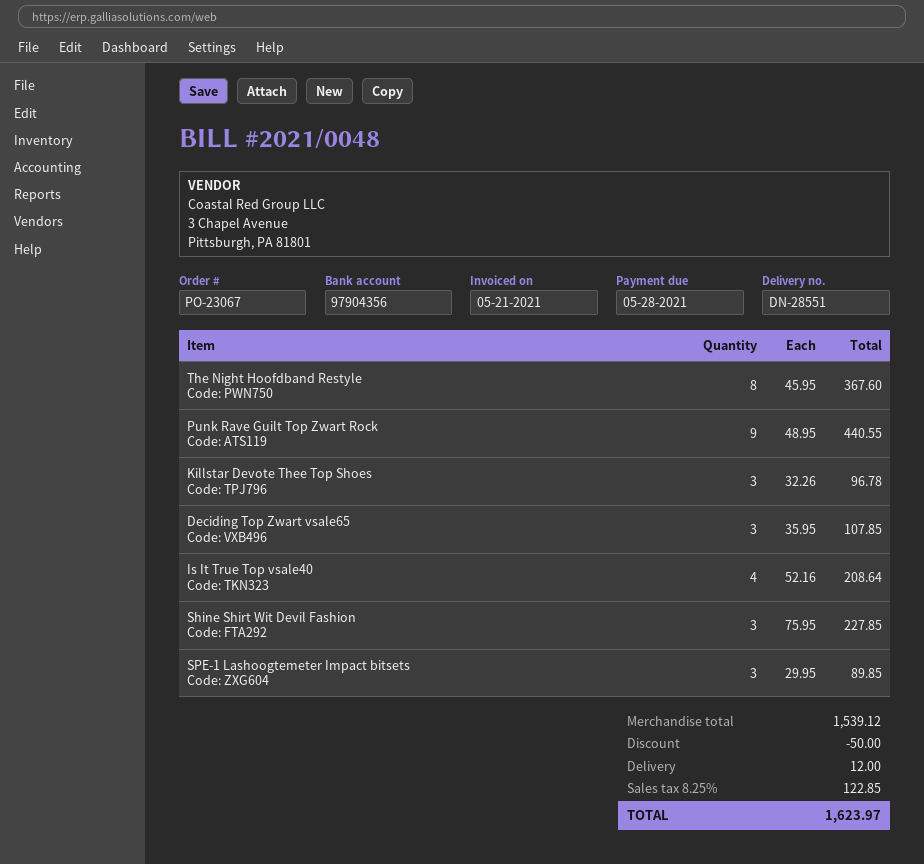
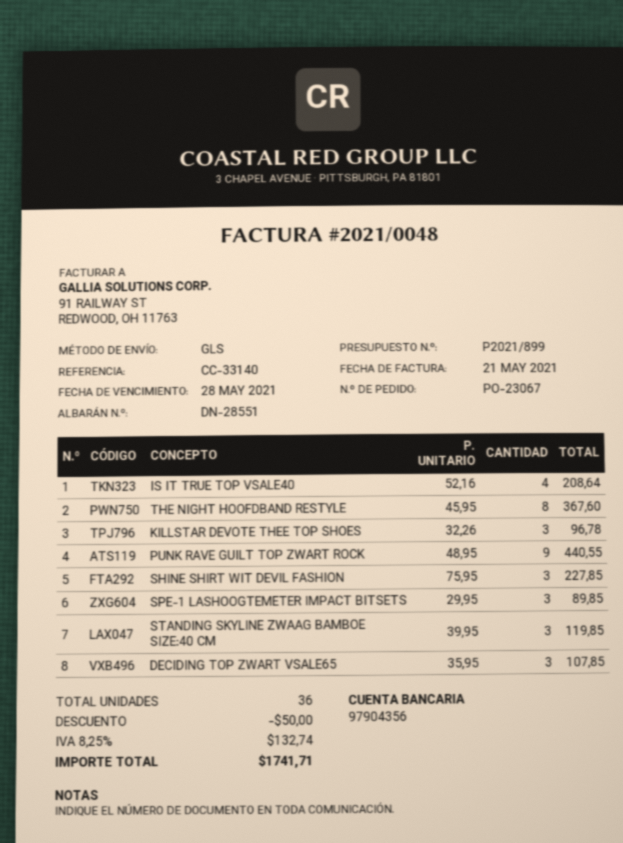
STANDING SKYLINE ZWAAG BAMBOE SIZE:40 CM: none -> 3 x 39.95 = 119.85
shipping: 12.00 -> none
tax: 8.25% = 122.85 -> 8.25% = 132.74
total: 1623.97 -> 1741.71

